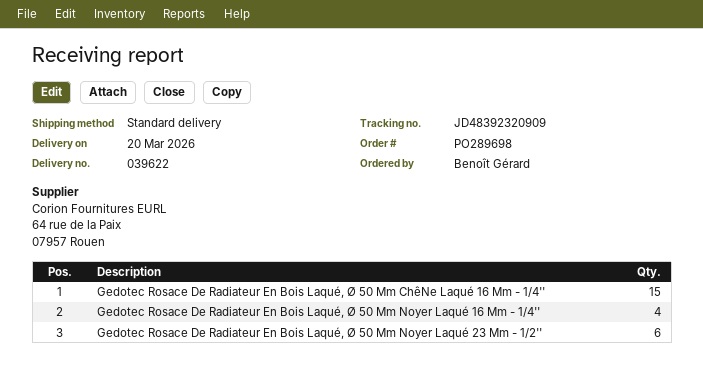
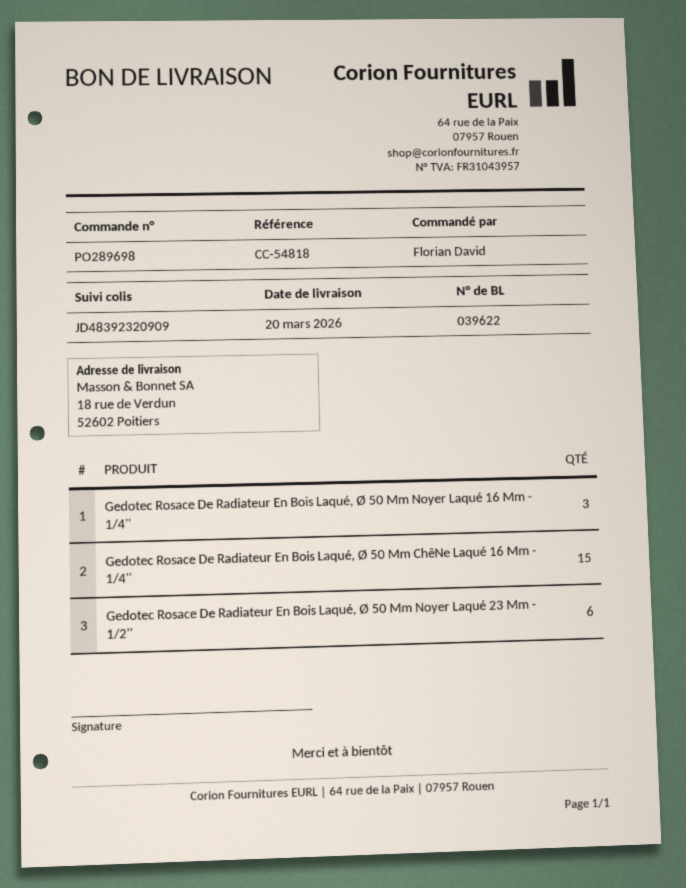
ordered by: Benoît Gérard -> Florian David
Gedotec Rosace De Radiateur En Bois Laqué, Ø 50 Mm Noyer Laqué 16 Mm - 1/4'': 4 -> 3

